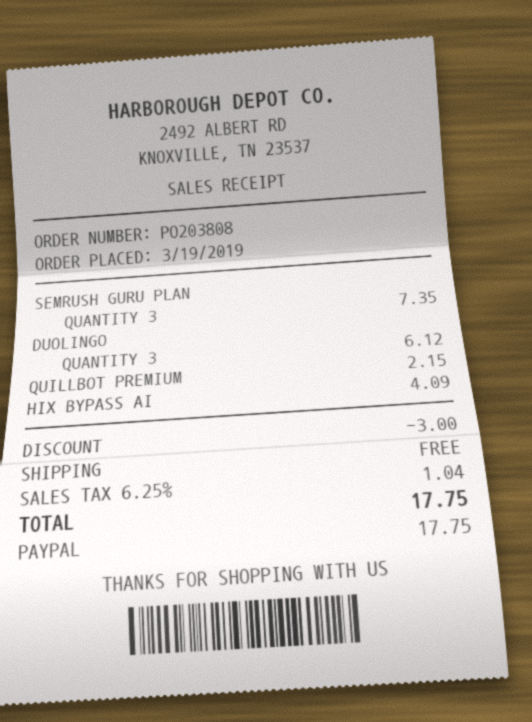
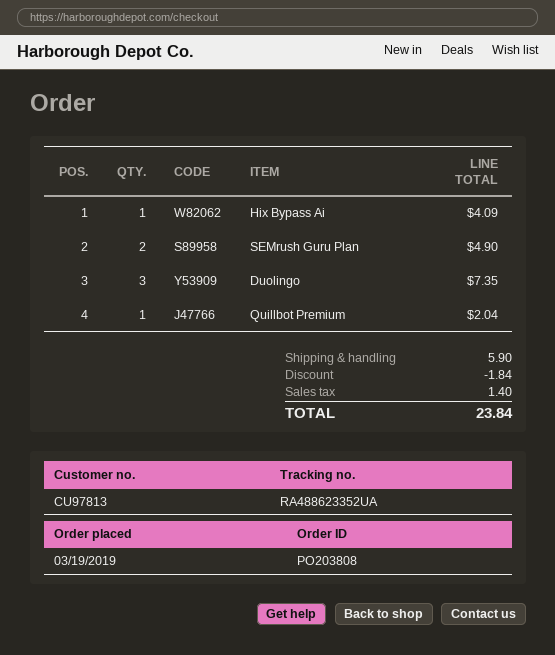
SEMRUSH GURU PLAN: 3 for 7.35 -> 2 for 4.90
DUOLINGO: 3 for 6.12 -> 3 for 7.35
QUILLBOT PREMIUM: 1 for 2.15 -> 1 for 2.04
discount: 3.00 -> 1.84
shipping: 0.00 -> 5.90
tax: 1.04 -> 1.40
total: 17.75 -> 23.84

